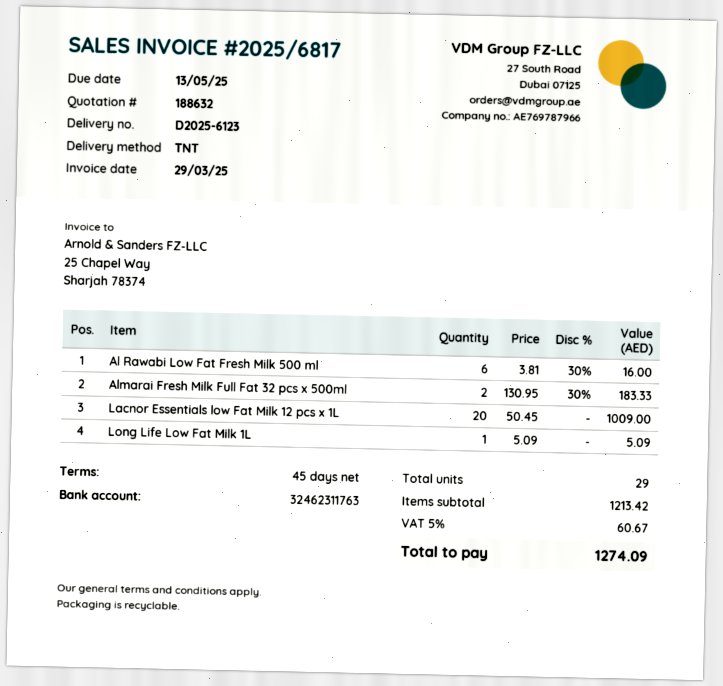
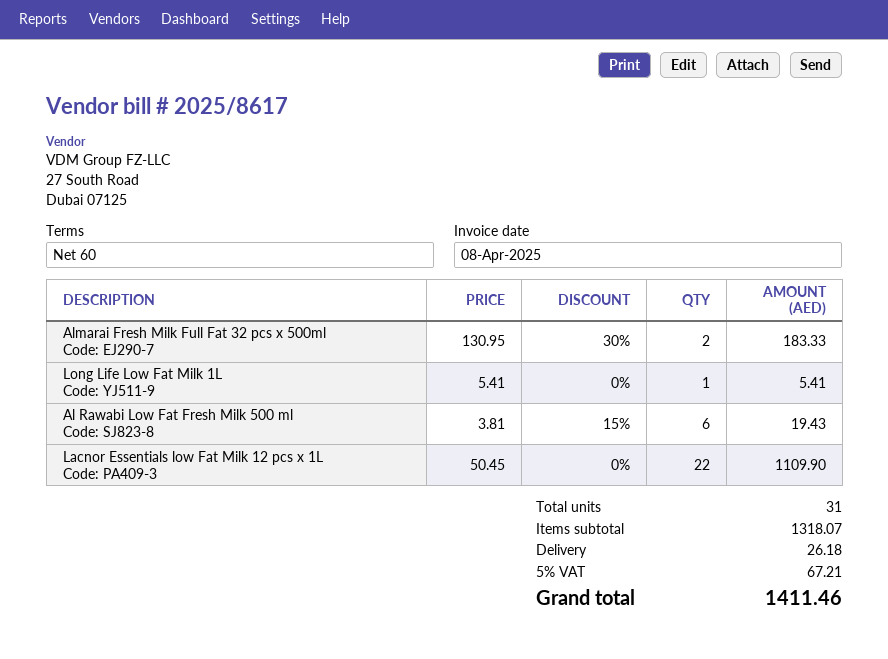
invoice number: 2025/6817 -> 2025/8617
invoice date: 2025-03-29 -> 2025-04-08
payment terms: 45 days -> 60 days
Al Rawabi Low Fat Fresh Milk 500 ml: 6 x 3.81 - 30% = 16.00 -> 6 x 3.81 - 15% = 19.43
Lacnor Essentials low Fat Milk 12 pcs x 1L: 20 x 50.45 = 1009.00 -> 22 x 50.45 = 1109.90
Long Life Low Fat Milk 1L: 1 x 5.09 = 5.09 -> 1 x 5.41 = 5.41
total quantity: 29 -> 31
subtotal: 1213.42 -> 1318.07
shipping: none -> 26.18
tax: 5% = 60.67 -> 5% = 67.21
total: 1274.09 -> 1411.46

